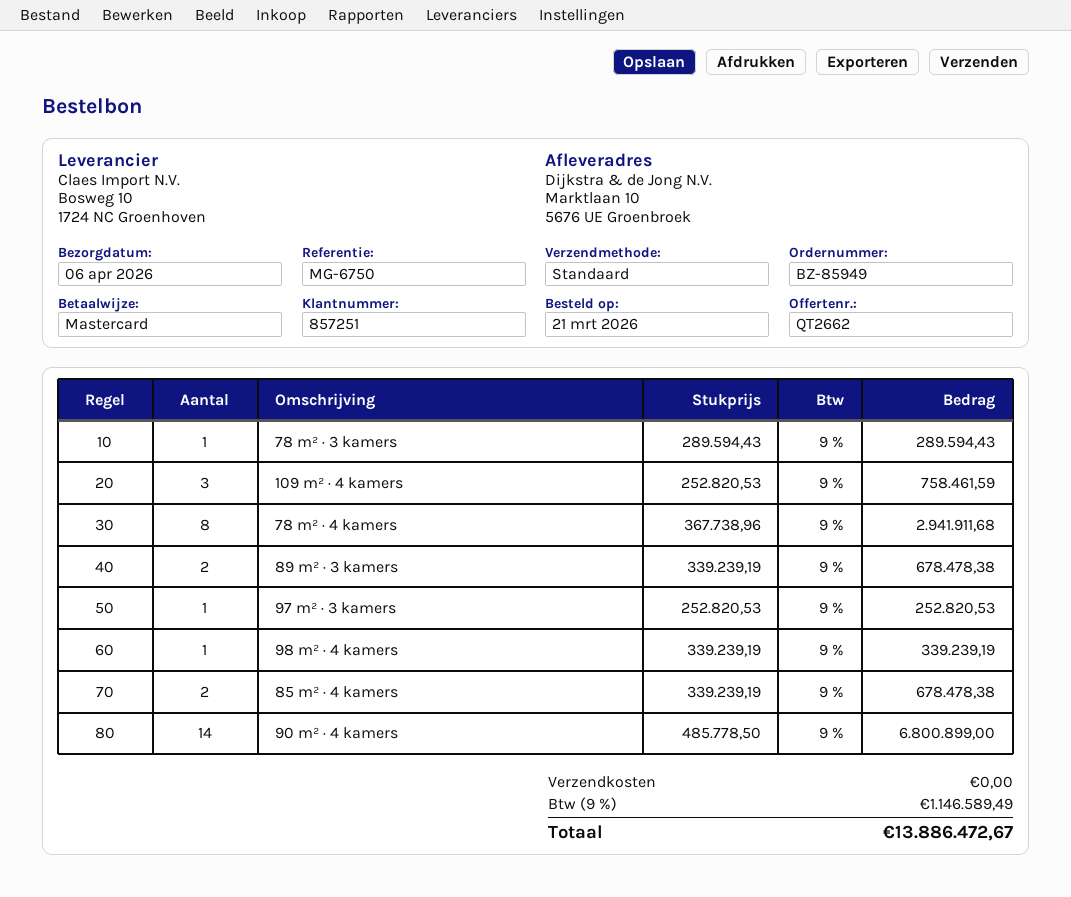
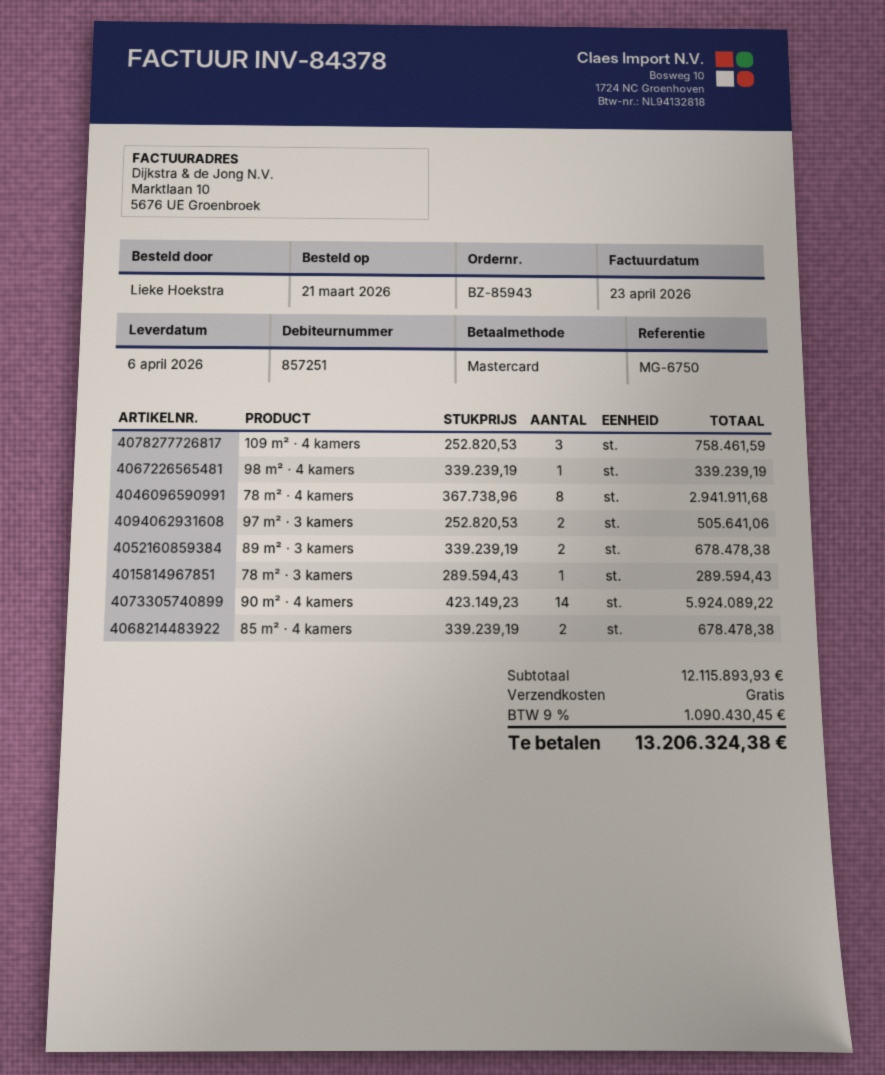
order number: BZ-85949 -> BZ-85943
97 m² · 3 kamers: 1 x 252820.53 = 252820.53 -> 2 x 252820.53 = 505641.06
90 m² · 4 kamers: 14 x 485778.50 = 6800899.00 -> 14 x 423149.23 = 5924089.22
tax: 9% = 1146589.49 -> 9% = 1090430.45
total: 13886472.67 -> 13206324.38

